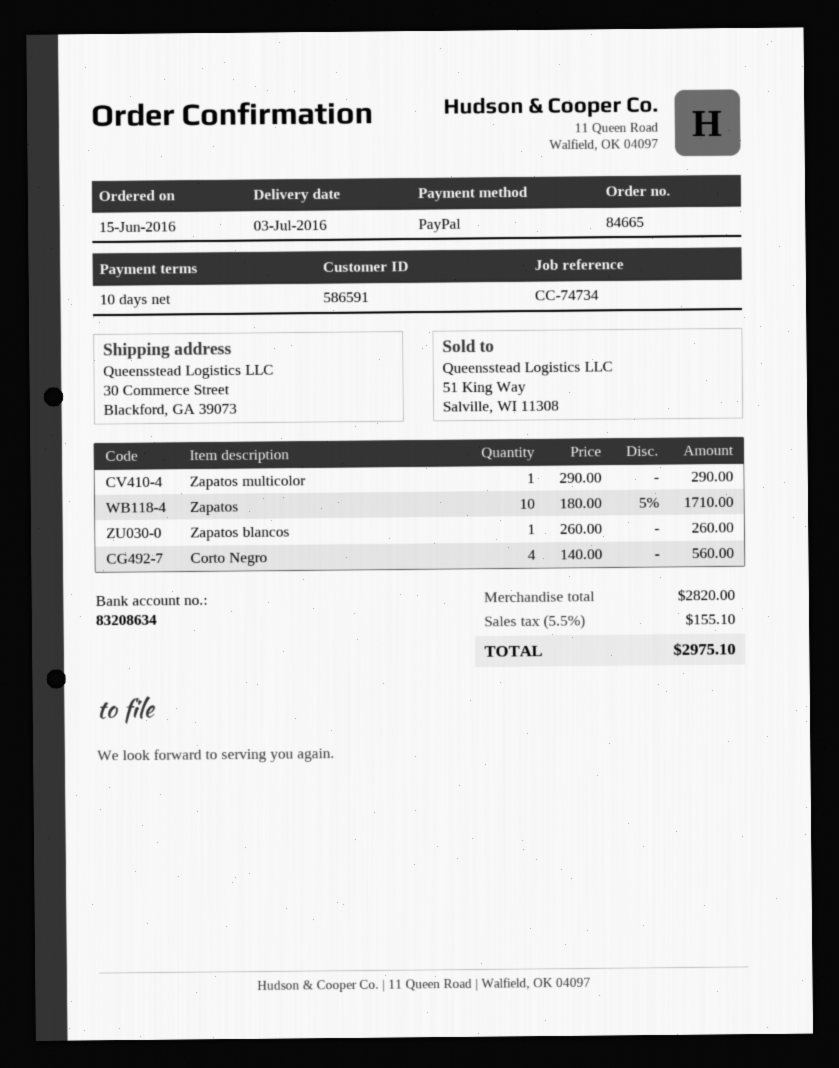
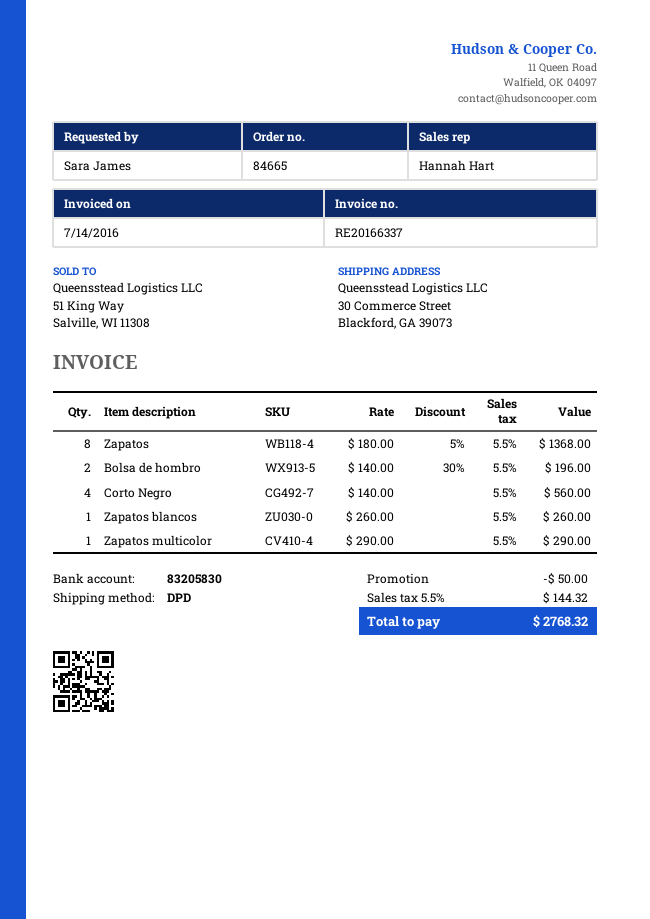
bank account: 83208634 -> 83205830
Zapatos: 10 x 180.00 - 5% = 1710.00 -> 8 x 180.00 - 5% = 1368.00
Bolsa de hombro: none -> 2 x 140.00 - 30% = 196.00
discount: none -> 50.00
tax: 5.5% = 155.10 -> 5.5% = 144.32
total: 2975.10 -> 2768.32

